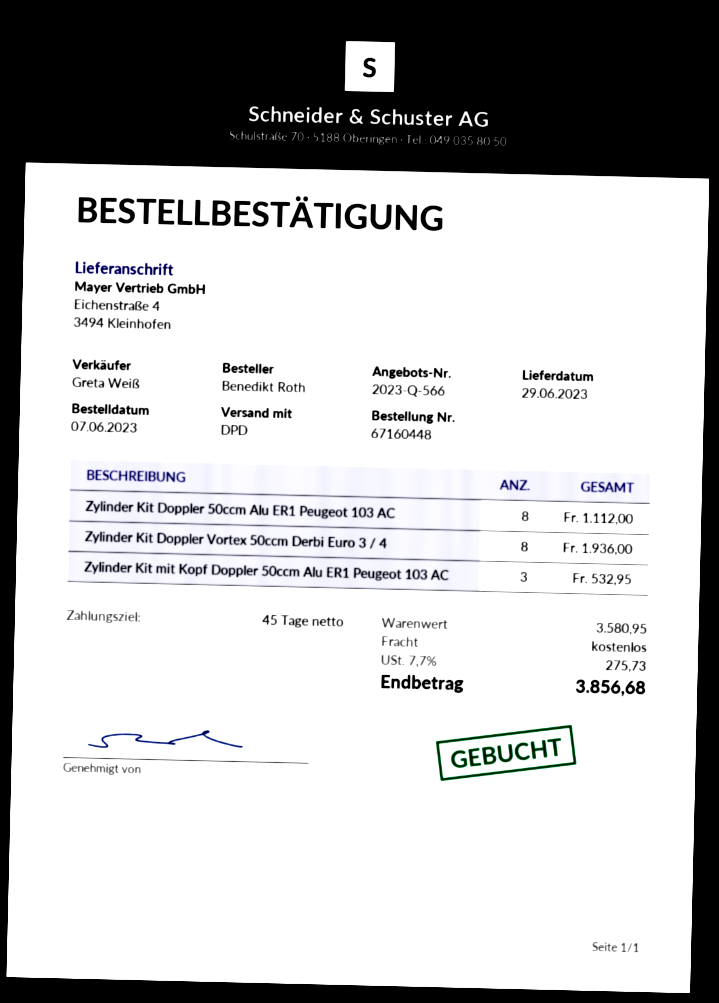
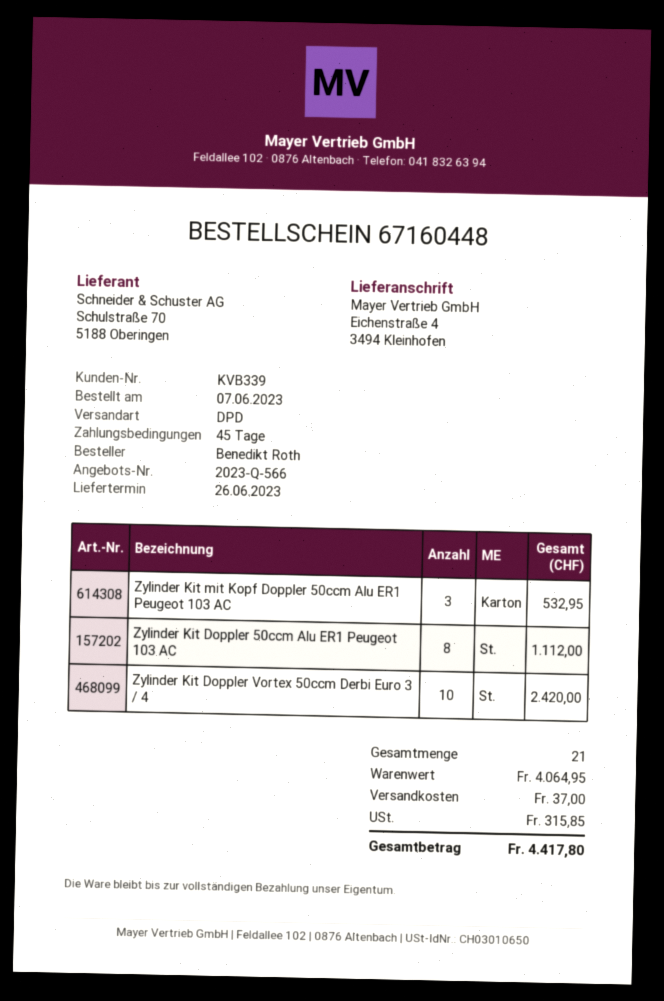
delivery date: 2023-06-29 -> 2023-06-26
Zylinder Kit Doppler Vortex 50ccm Derbi Euro 3 / 4: 8 for 1936.00 -> 10 for 2420.00
subtotal: 3580.95 -> 4064.95
shipping: 0.00 -> 37.00
tax: 275.73 -> 315.85
total: 3856.68 -> 4417.80

